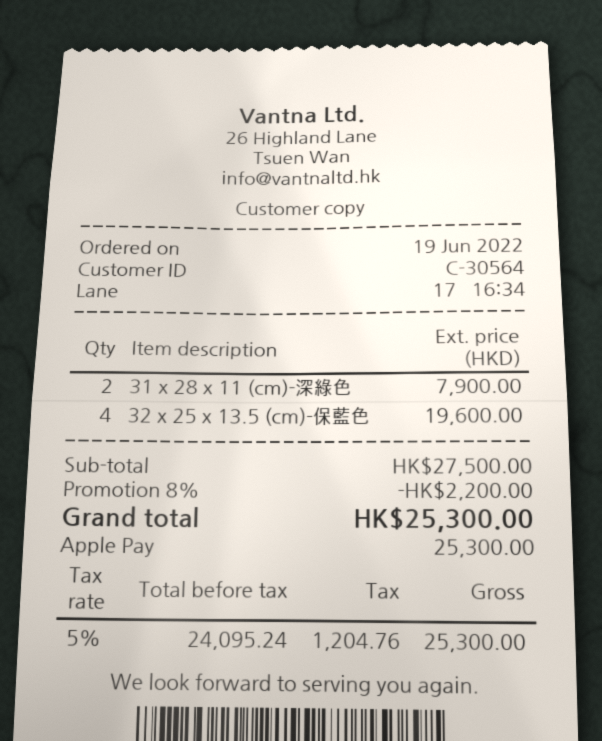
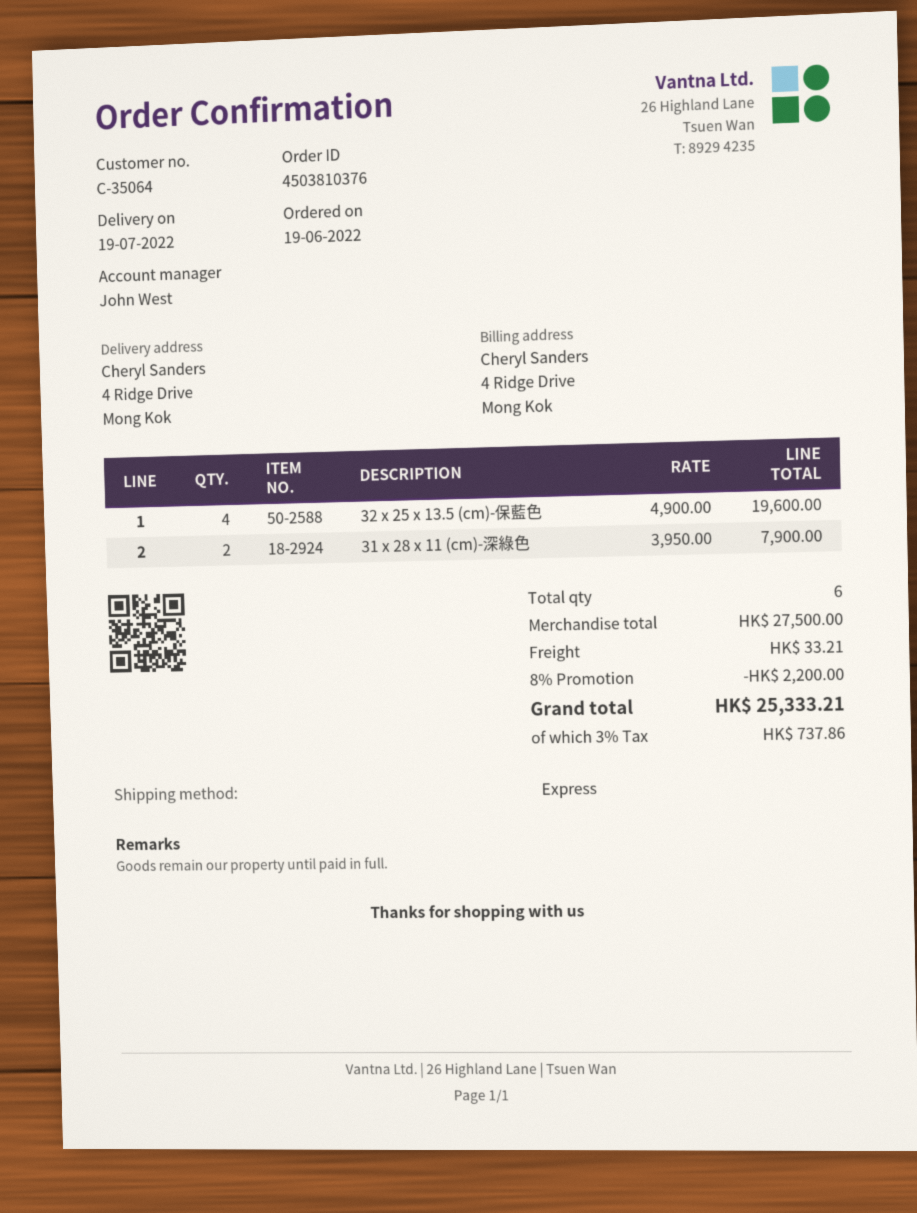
customer number: C-30564 -> C-35064
shipping: none -> 33.21
tax: 5% = 1204.76 -> 3% = 737.86
total: 25300.00 -> 25333.21

